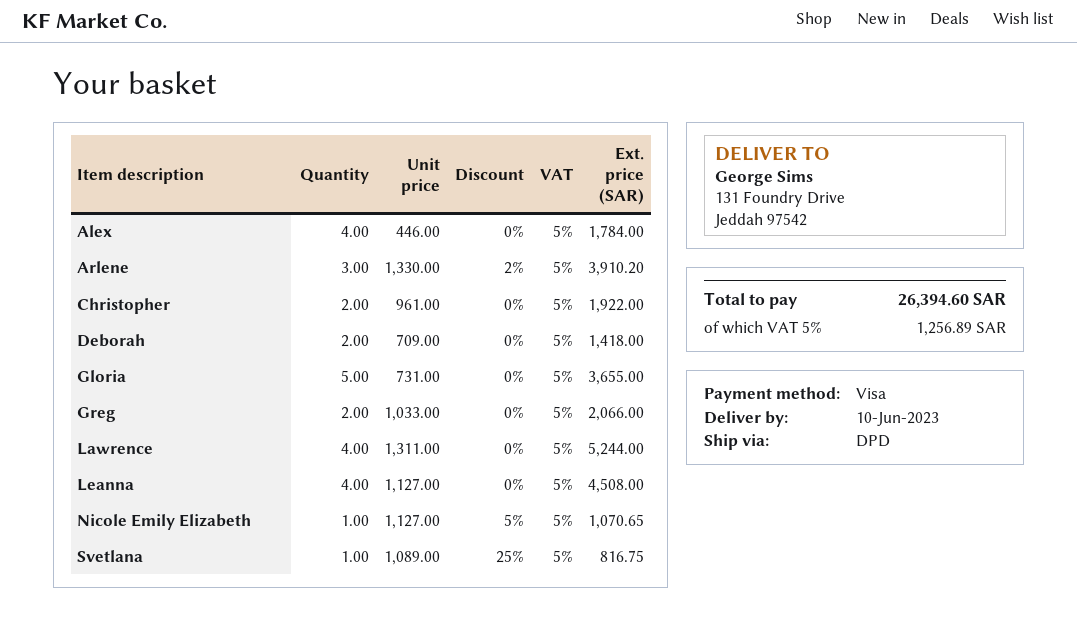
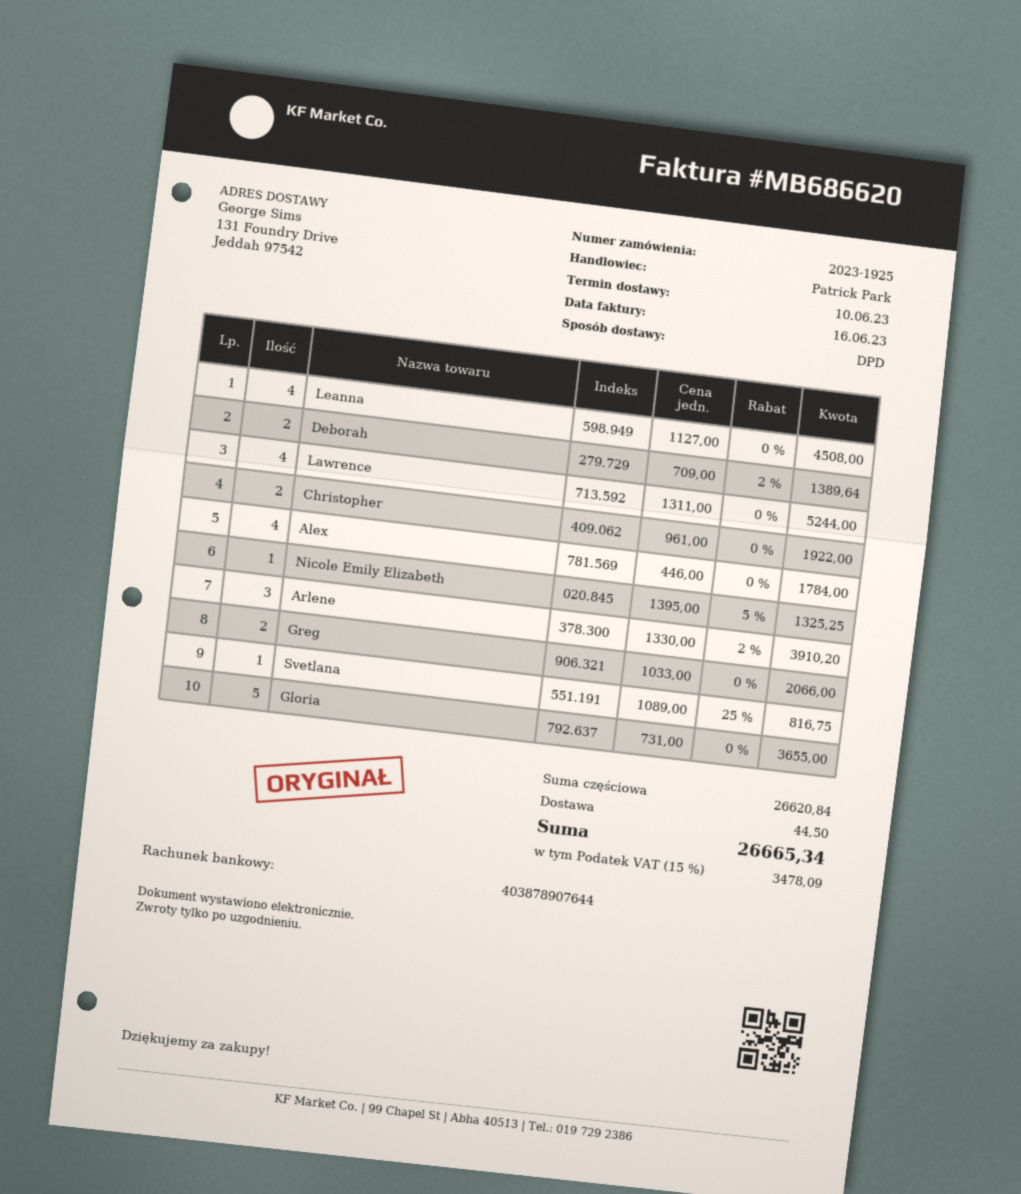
Deborah: 2 x 709.00 = 1418.00 -> 2 x 709.00 - 2% = 1389.64
Nicole Emily Elizabeth: 1 x 1127.00 - 5% = 1070.65 -> 1 x 1395.00 - 5% = 1325.25
shipping: none -> 44.50
tax: 5% = 1256.89 -> 15% = 3478.09
total: 26394.60 -> 26665.34

